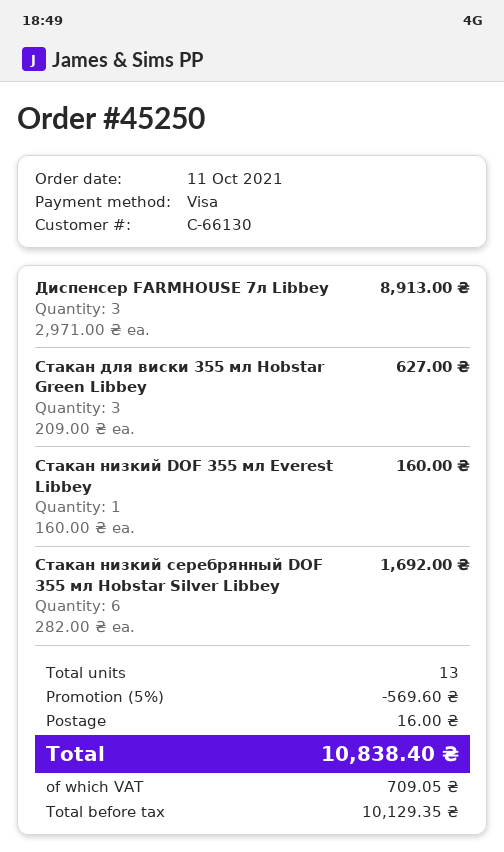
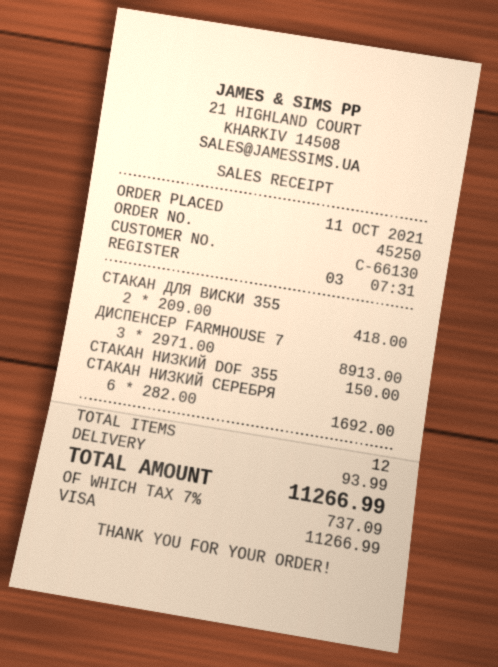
Стакан для виски 355 мл Hobstar Green Libbey: 3 x 209.00 = 627.00 -> 2 x 209.00 = 418.00
Стакан низкий DOF 355 мл Everest Libbey: 1 x 160.00 = 160.00 -> 1 x 150.00 = 150.00
total quantity: 13 -> 12
discount: 5% = 569.60 -> none
shipping: 16.00 -> 93.99
tax: 709.05 -> 737.09
total: 10838.40 -> 11266.99

